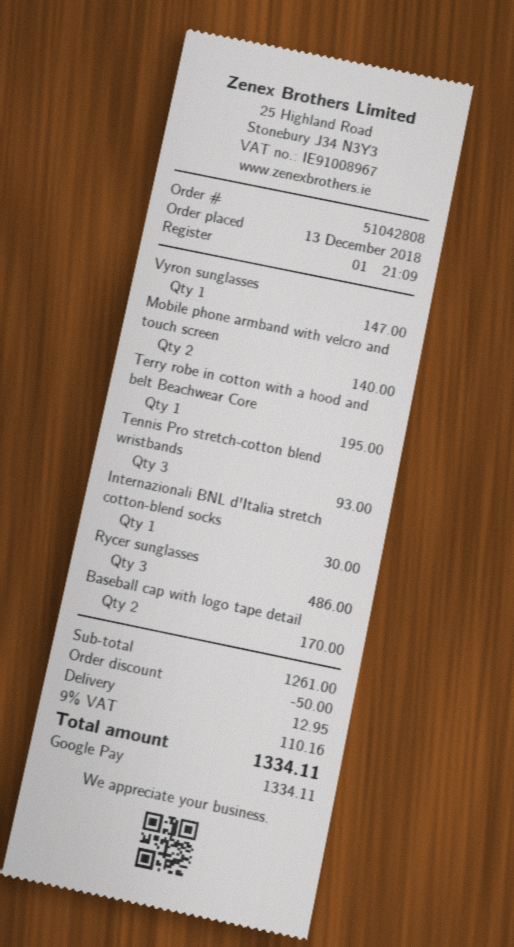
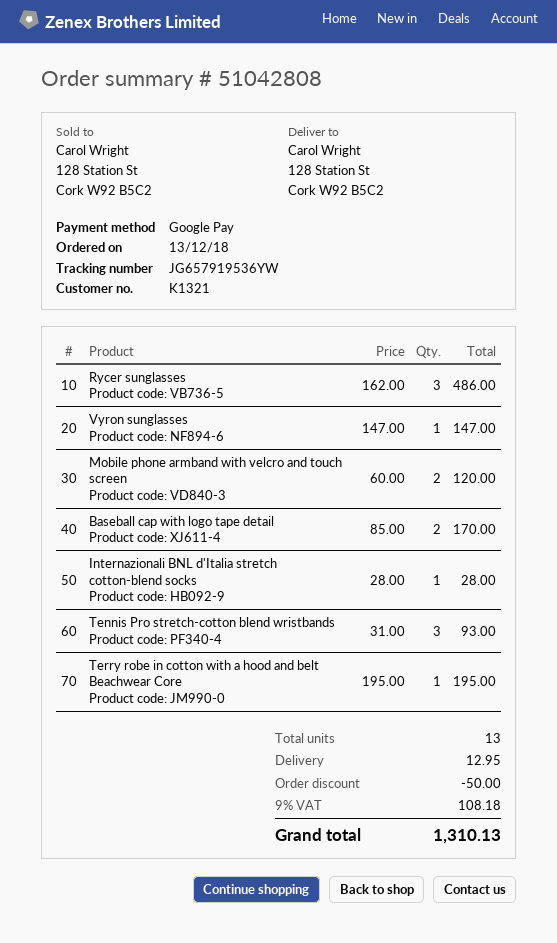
Mobile phone armband with velcro and touch screen: 2 for 140.00 -> 2 for 120.00
Internazionali BNL d'Italia stretch cotton-blend socks: 1 for 30.00 -> 1 for 28.00
tax: 9% = 110.16 -> 9% = 108.18
total: 1334.11 -> 1310.13

